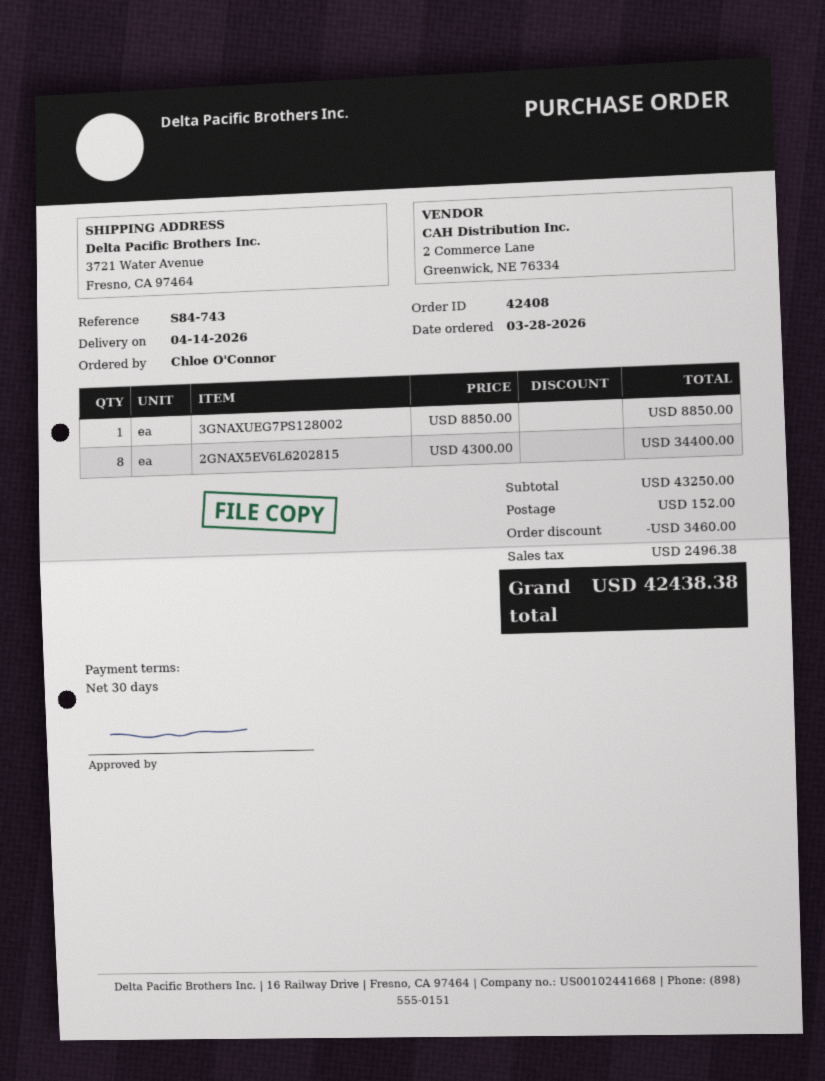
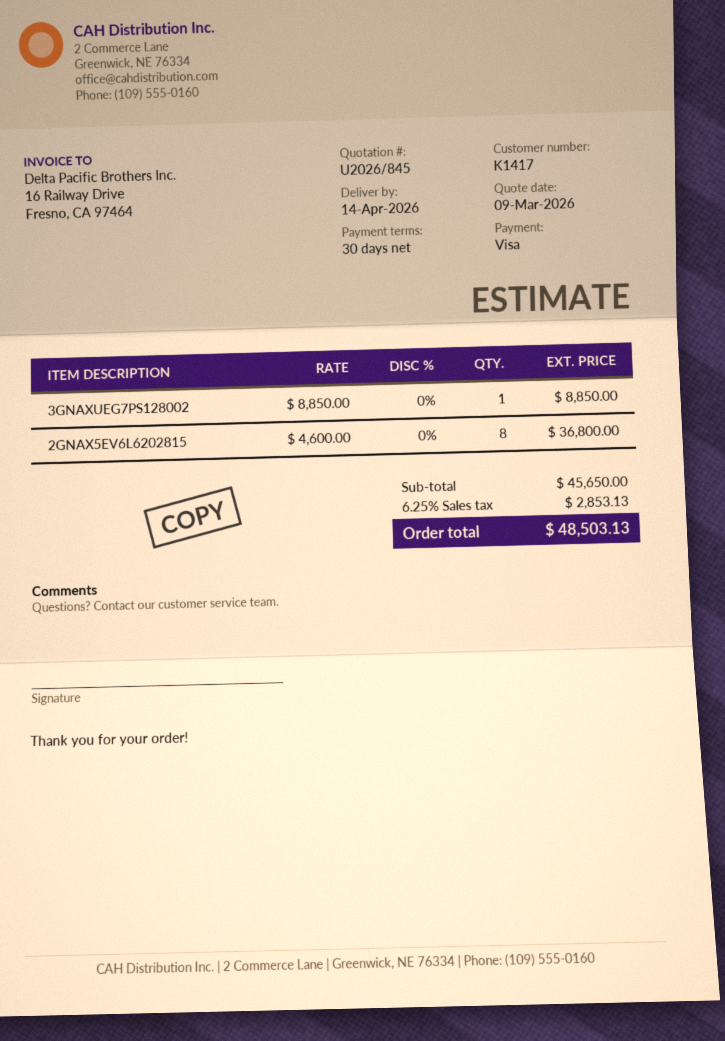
2GNAX5EV6L6202815: 8 x 4300.00 = 34400.00 -> 8 x 4600.00 = 36800.00
subtotal: 43250.00 -> 45650.00
discount: 3460.00 -> none
shipping: 152.00 -> none
tax: 2496.38 -> 2853.13
total: 42438.38 -> 48503.13

